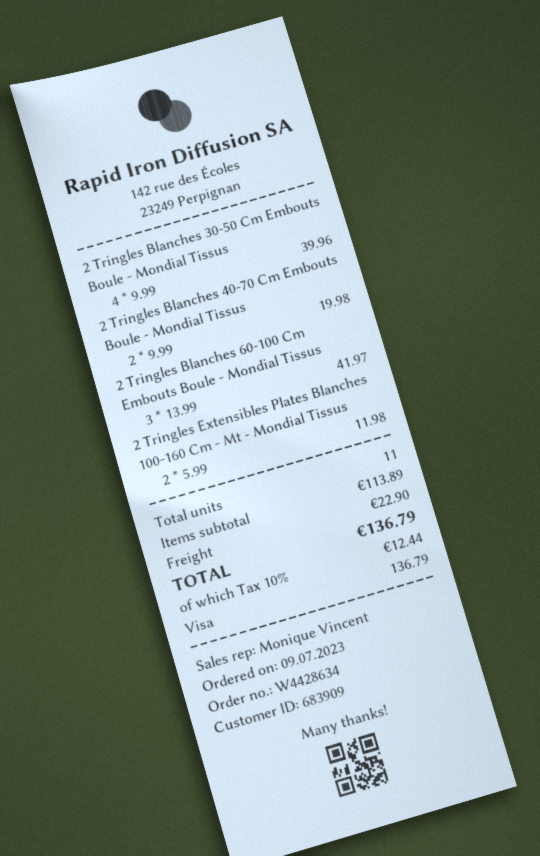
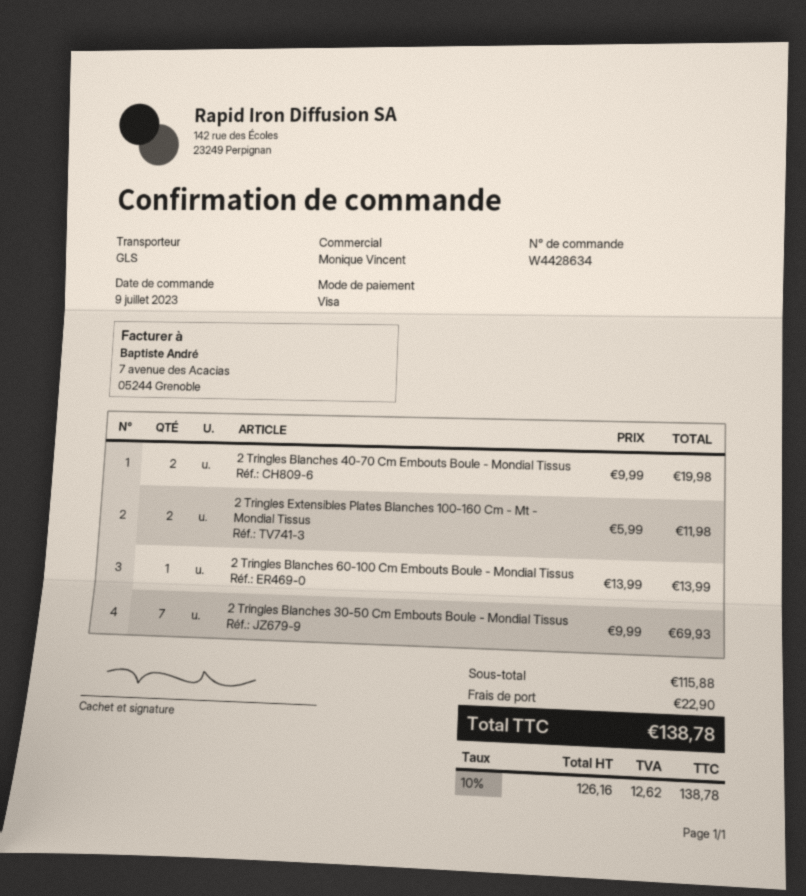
2 Tringles Blanches 30-50 Cm Embouts Boule - Mondial Tissus: 4 x 9.99 = 39.96 -> 7 x 9.99 = 69.93
2 Tringles Blanches 60-100 Cm Embouts Boule - Mondial Tissus: 3 x 13.99 = 41.97 -> 1 x 13.99 = 13.99
subtotal: 113.89 -> 115.88
tax: 10% = 12.44 -> 10% = 12.62
total: 136.79 -> 138.78

